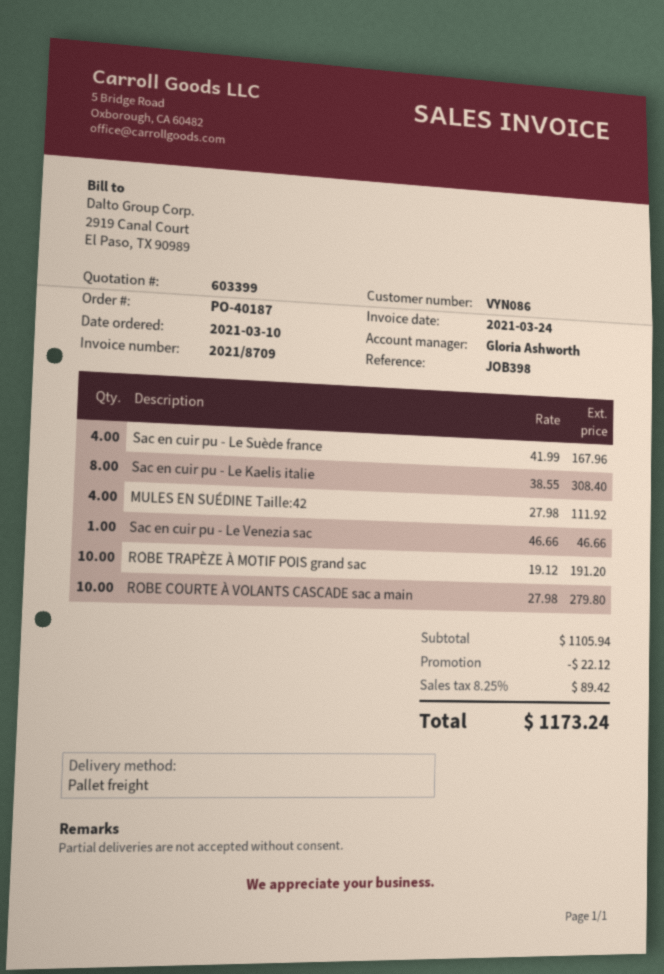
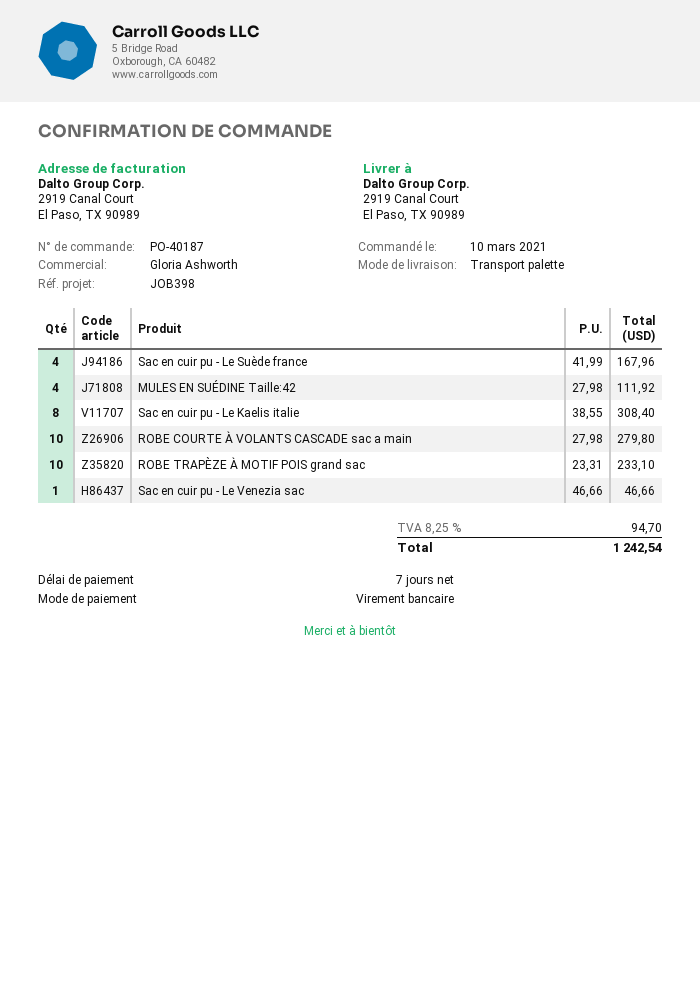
ROBE TRAPÈZE À MOTIF POIS grand sac: 10 x 19.12 = 191.20 -> 10 x 23.31 = 233.10
discount: 22.12 -> none
tax: 8.25% = 89.42 -> 8.25% = 94.70
total: 1173.24 -> 1242.54

